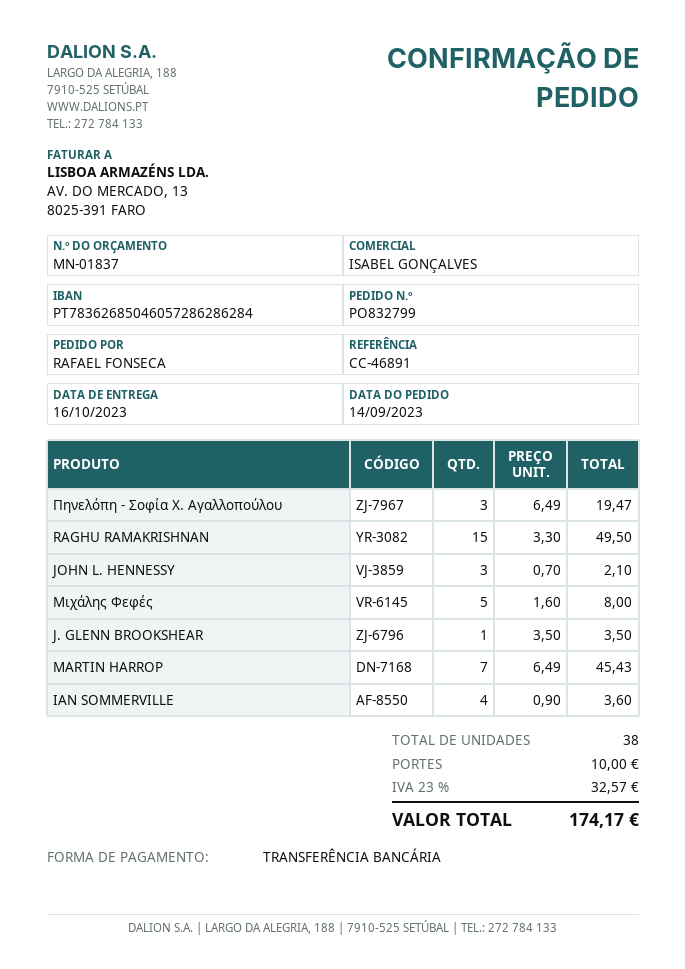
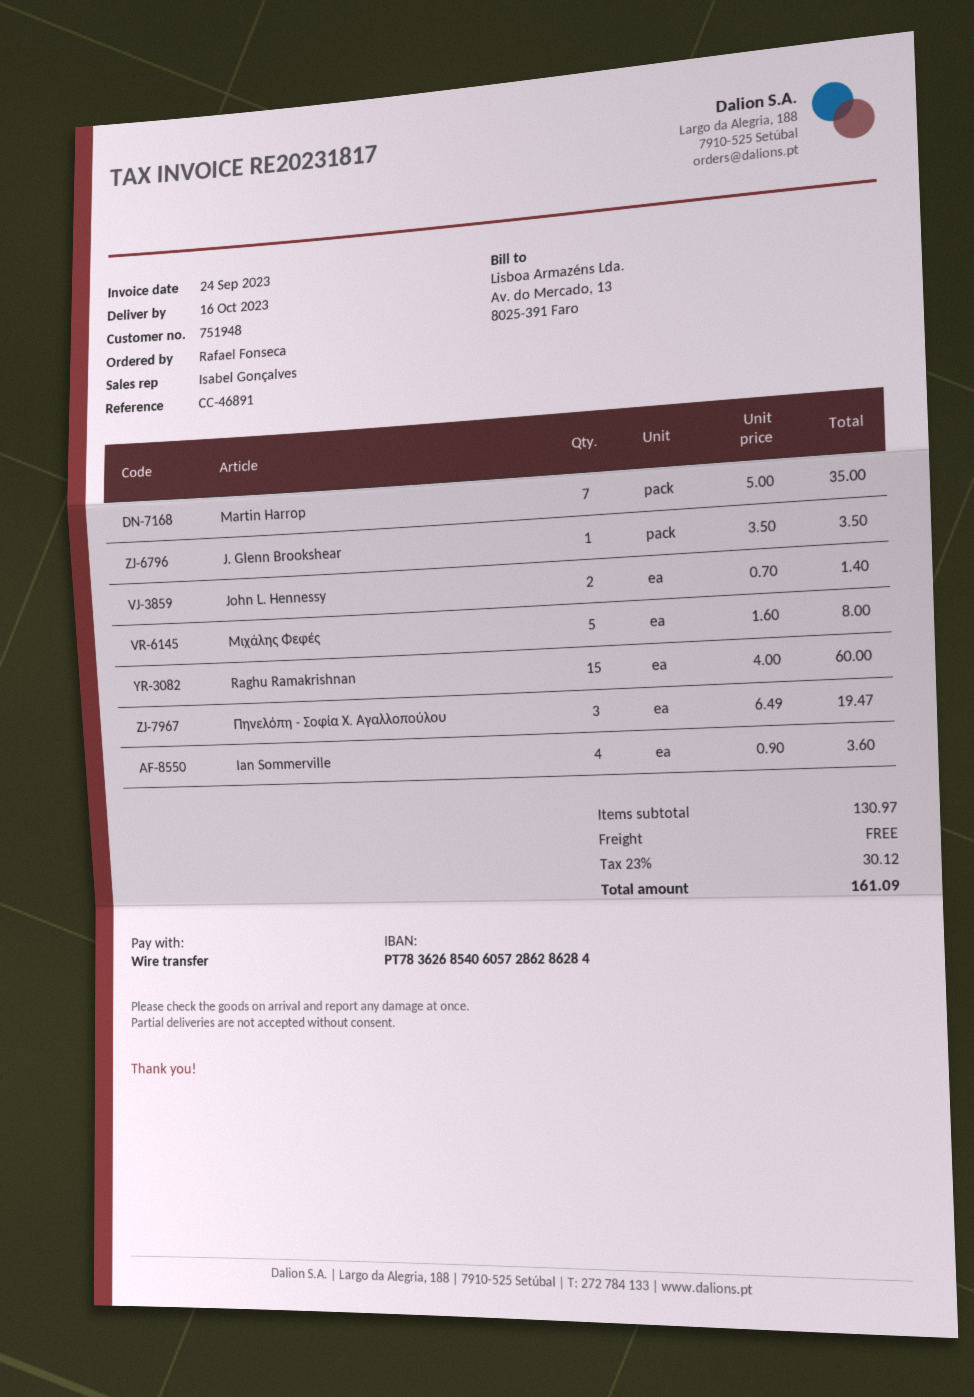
bank account: PT78362685046057286286284 -> PT78362685406057286286284
RAGHU RAMAKRISHNAN: 15 x 3.30 = 49.50 -> 15 x 4.00 = 60.00
JOHN L. HENNESSY: 3 x 0.70 = 2.10 -> 2 x 0.70 = 1.40
MARTIN HARROP: 7 x 6.49 = 45.43 -> 7 x 5.00 = 35.00
shipping: 10.00 -> 0.00
tax: 23% = 32.57 -> 23% = 30.12
total: 174.17 -> 161.09

